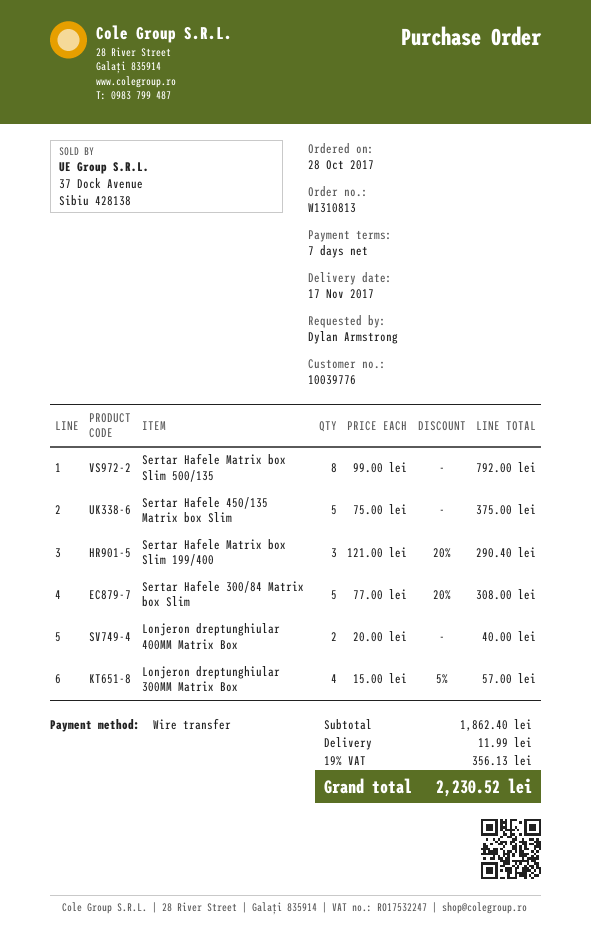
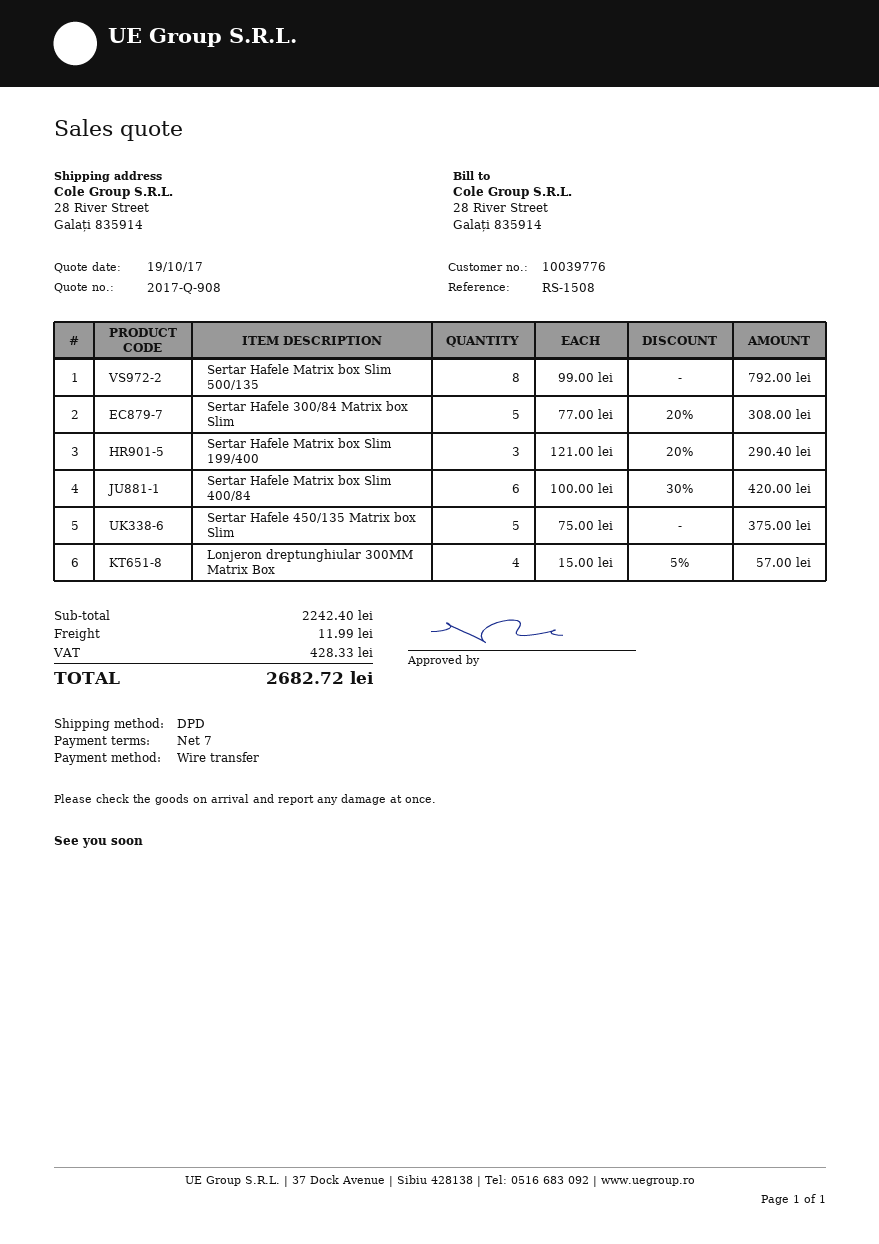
Lonjeron dreptunghiular 400MM Matrix Box: 2 x 20.00 = 40.00 -> none
Sertar Hafele Matrix box Slim 400/84: none -> 6 x 100.00 - 30% = 420.00
subtotal: 1862.40 -> 2242.40
tax: 356.13 -> 428.33
total: 2230.52 -> 2682.72

